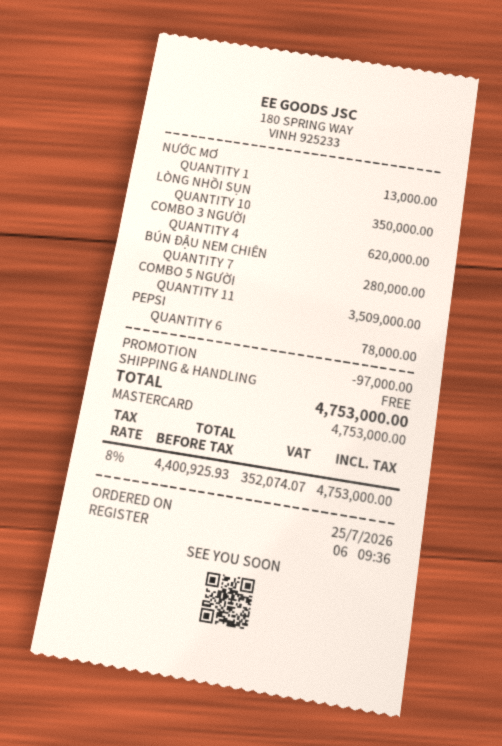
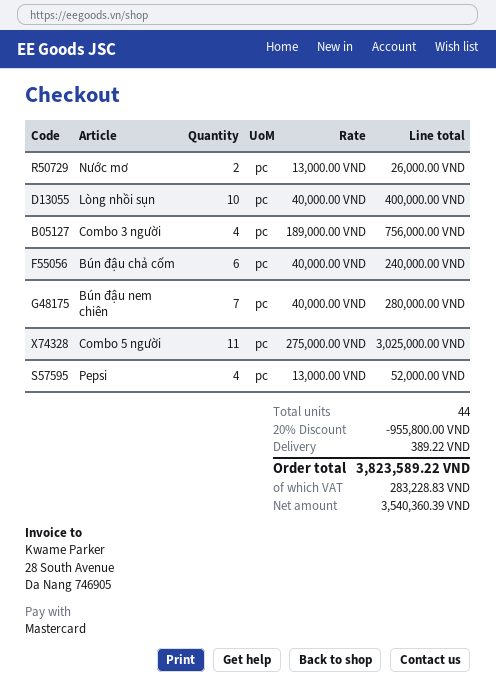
NƯỚC MƠ: 1 for 13000.00 -> 2 for 26000.00
LÒNG NHỒI SỤN: 10 for 350000.00 -> 10 for 400000.00
COMBO 3 NGƯỜI: 4 for 620000.00 -> 4 for 756000.00
COMBO 5 NGƯỜI: 11 for 3509000.00 -> 11 for 3025000.00
PEPSI: 6 for 78000.00 -> 4 for 52000.00
Bún đậu chả cốm: none -> 6 for 240000.00
discount: 97000.00 -> 955800.00
shipping: 0.00 -> 389.22
net: 4400925.93 -> 3540360.39
tax: 352074.07 -> 283228.83
total: 4753000.00 -> 3823589.22

